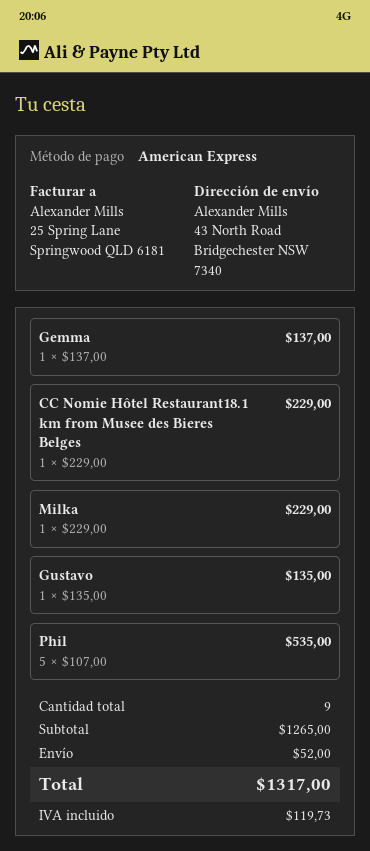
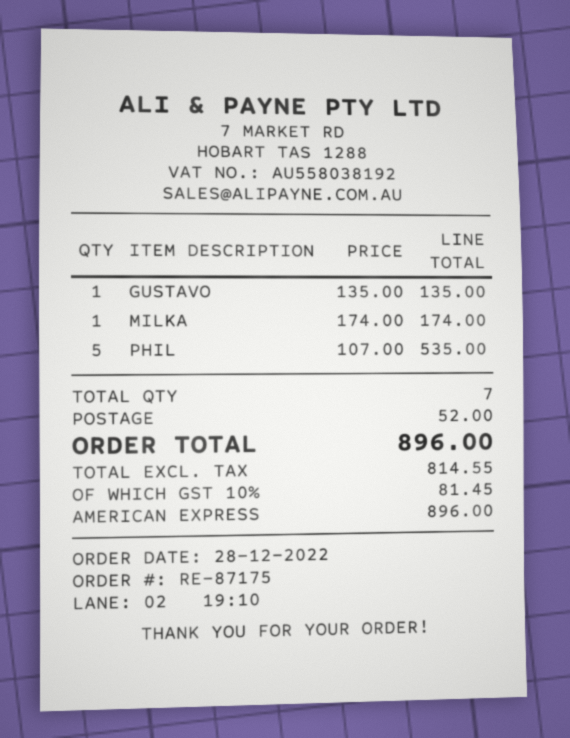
Gemma: 1 x 137.00 = 137.00 -> none
CC Nomie Hôtel Restaurant18.1 km from Musee des Bieres Belges: 1 x 229.00 = 229.00 -> none
Milka: 1 x 229.00 = 229.00 -> 1 x 174.00 = 174.00
total quantity: 9 -> 7
tax: 119.73 -> 81.45
total: 1317.00 -> 896.00

